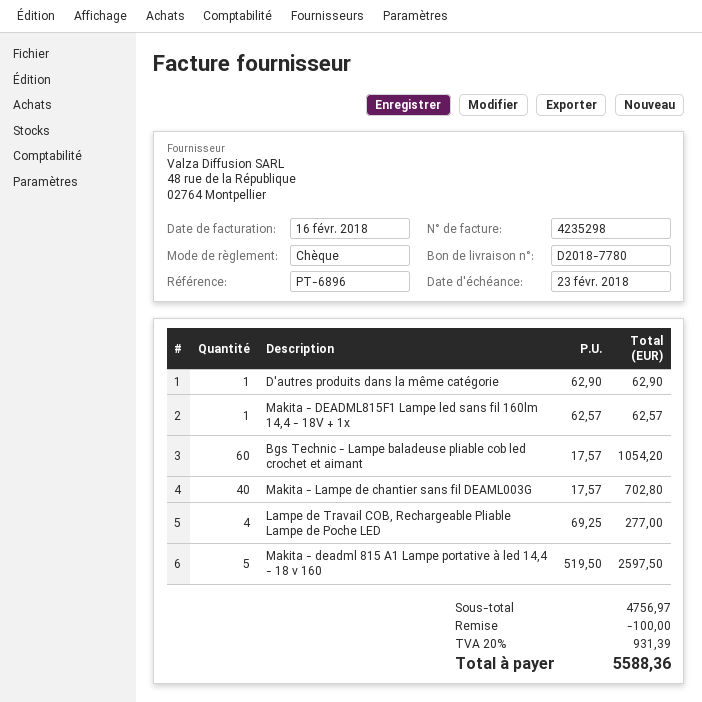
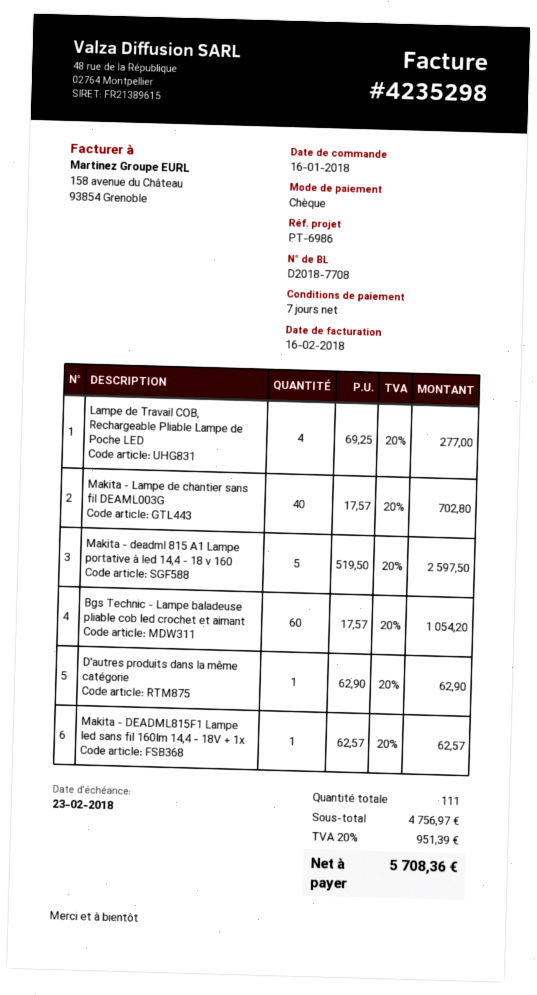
delivery note number: D2018-7780 -> D2018-7708
reference: PT-6896 -> PT-6986
discount: 100.00 -> none
tax: 20% = 931.39 -> 20% = 951.39
total: 5588.36 -> 5708.36

